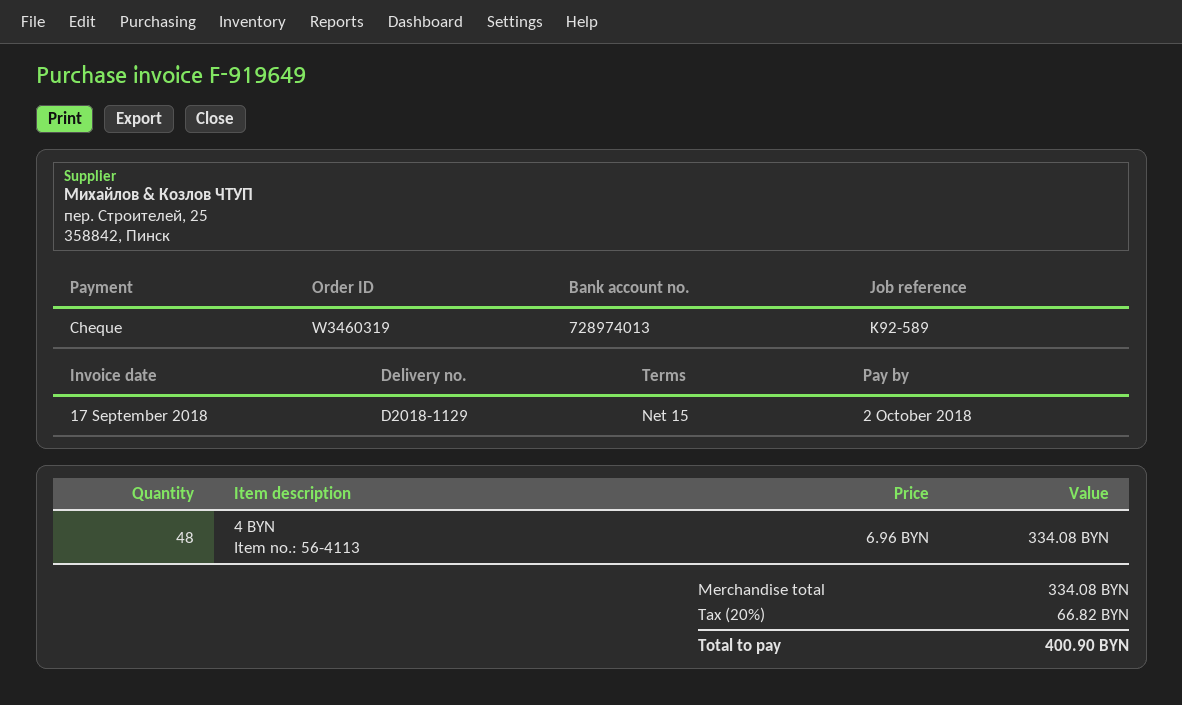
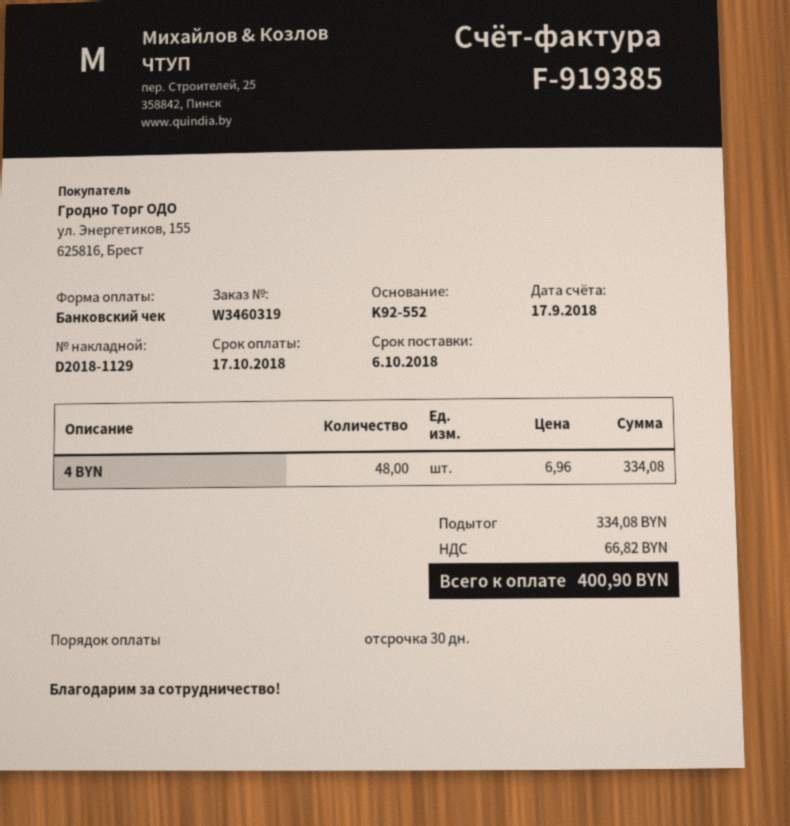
invoice number: F-919649 -> F-919385
payment terms: 15 days -> 30 days
due date: 2018-10-02 -> 2018-10-17
reference: K92-589 -> K92-552

